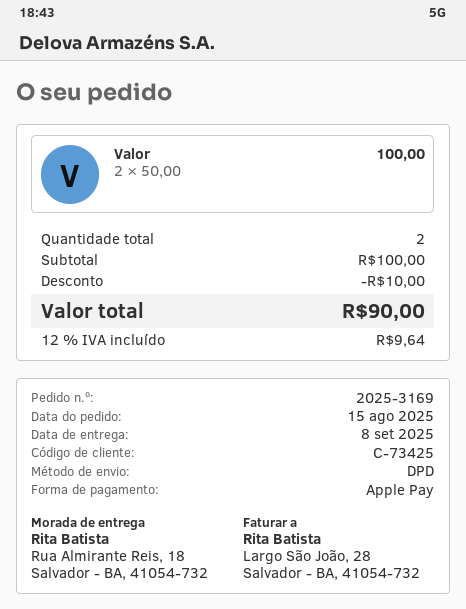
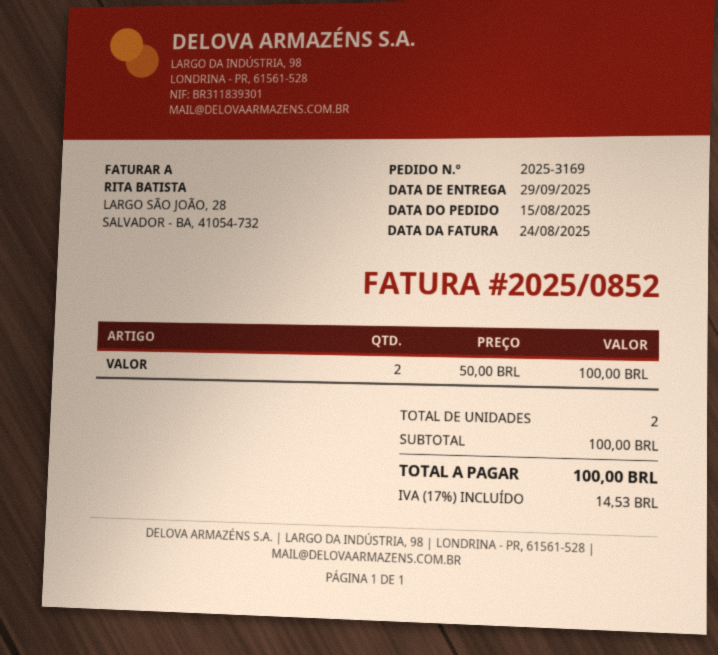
delivery date: 2025-09-08 -> 2025-09-29
discount: 10.00 -> none
tax: 12% = 9.64 -> 17% = 14.53
total: 90.00 -> 100.00

